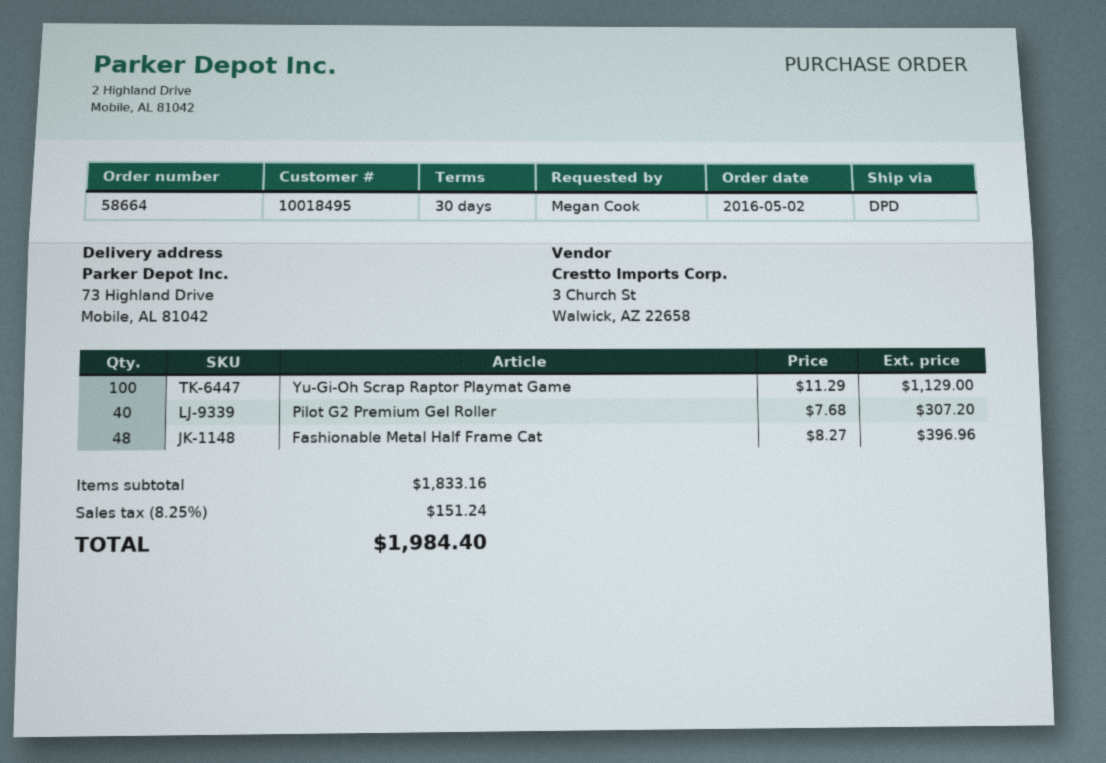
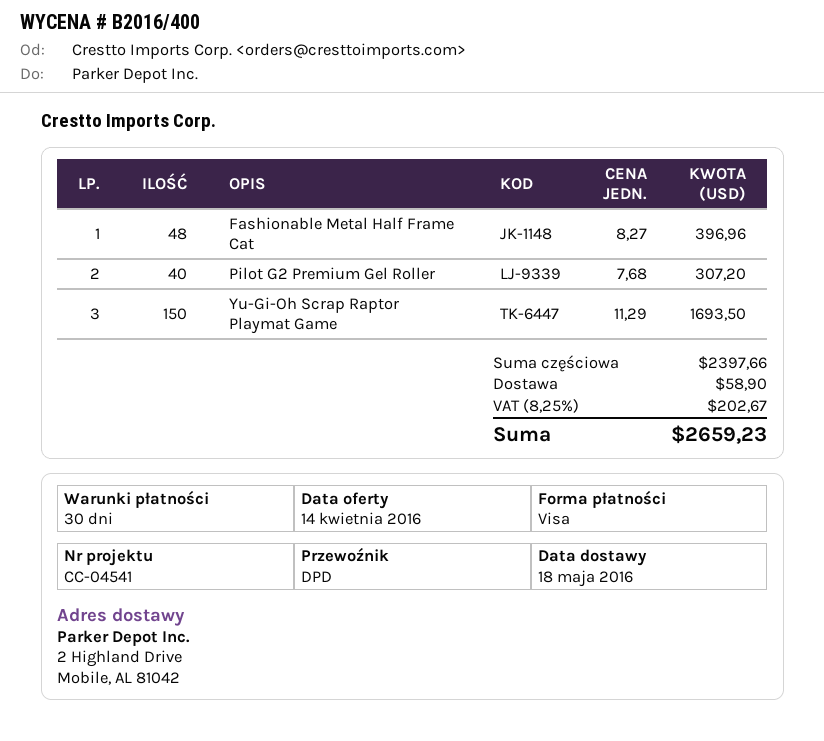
ship to: 73 Highland Drive, Mobile, AL 81042 -> 2 Highland Drive, Mobile, AL 81042
Yu-Gi-Oh Scrap Raptor Playmat Game: 100 x 11.29 = 1129.00 -> 150 x 11.29 = 1693.50
subtotal: 1833.16 -> 2397.66
shipping: none -> 58.90
tax: 8.25% = 151.24 -> 8.25% = 202.67
total: 1984.40 -> 2659.23

